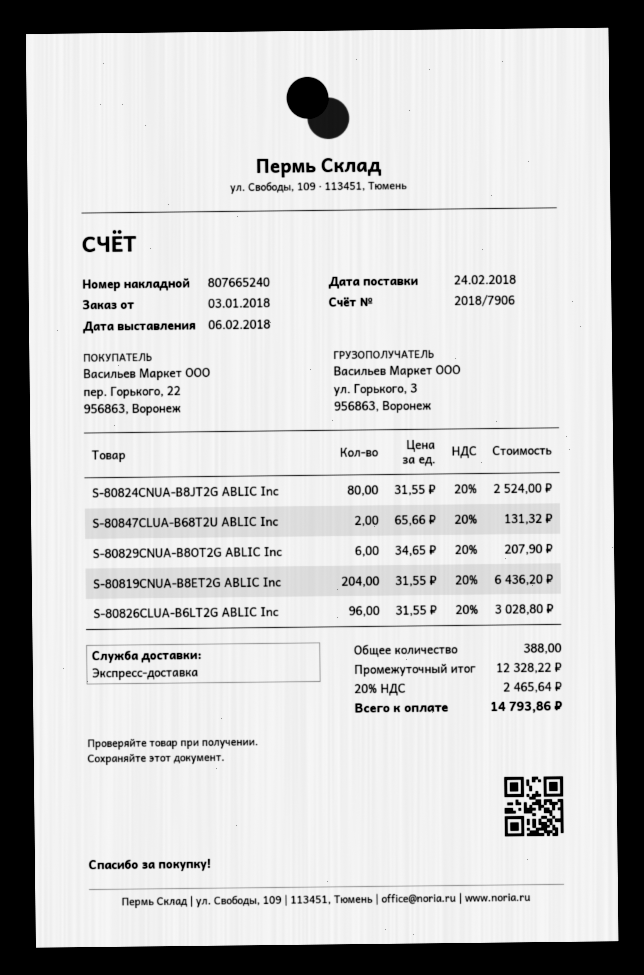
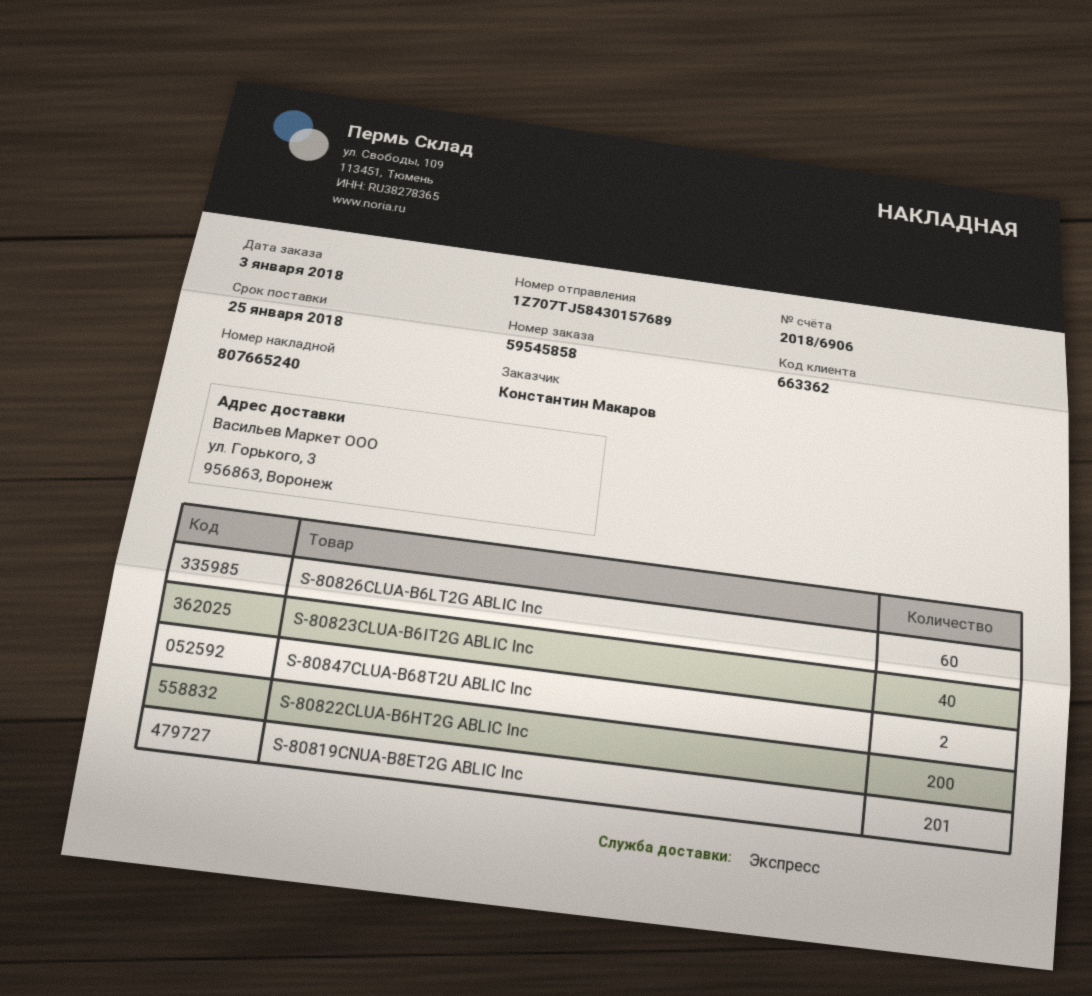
delivery date: 2018-02-24 -> 2018-01-25
invoice number: 2018/7906 -> 2018/6906
S-80824CNUA-B8JT2G ABLIC Inc: 80 -> none
S-80829CNUA-B8OT2G ABLIC Inc: 6 -> none
S-80819CNUA-B8ET2G ABLIC Inc: 204 -> 201
S-80826CLUA-B6LT2G ABLIC Inc: 96 -> 60
S-80823CLUA-B6IT2G ABLIC Inc: none -> 40
S-80822CLUA-B6HT2G ABLIC Inc: none -> 200

